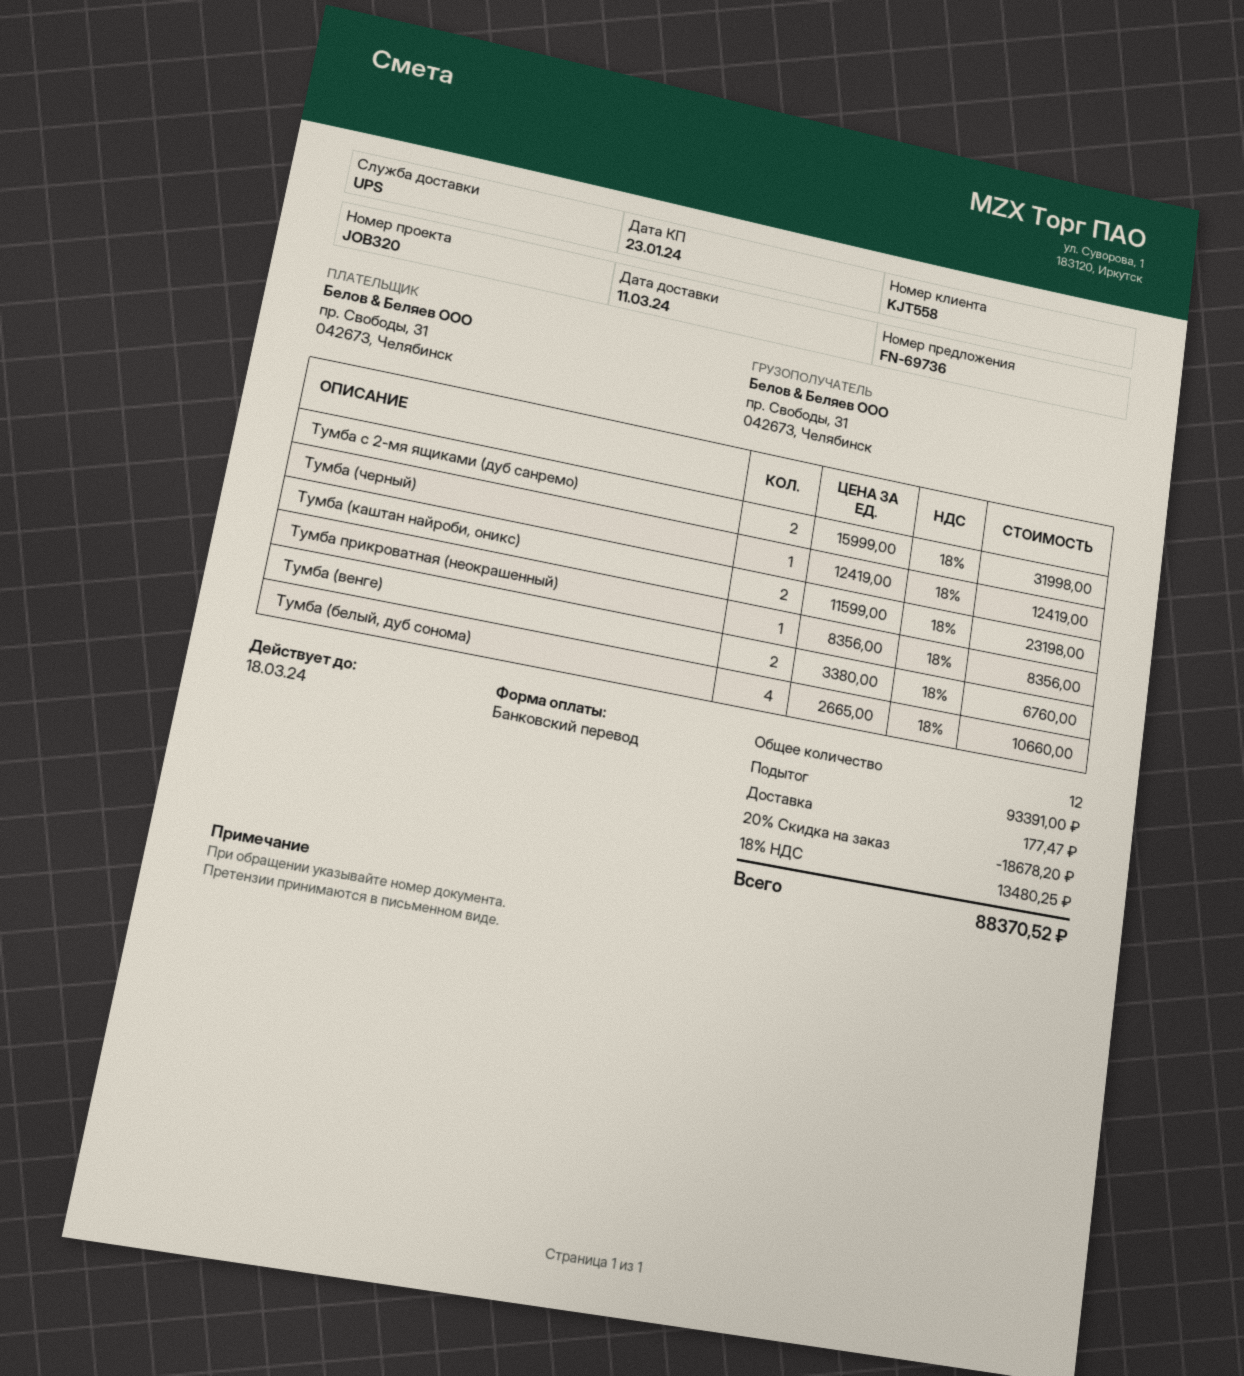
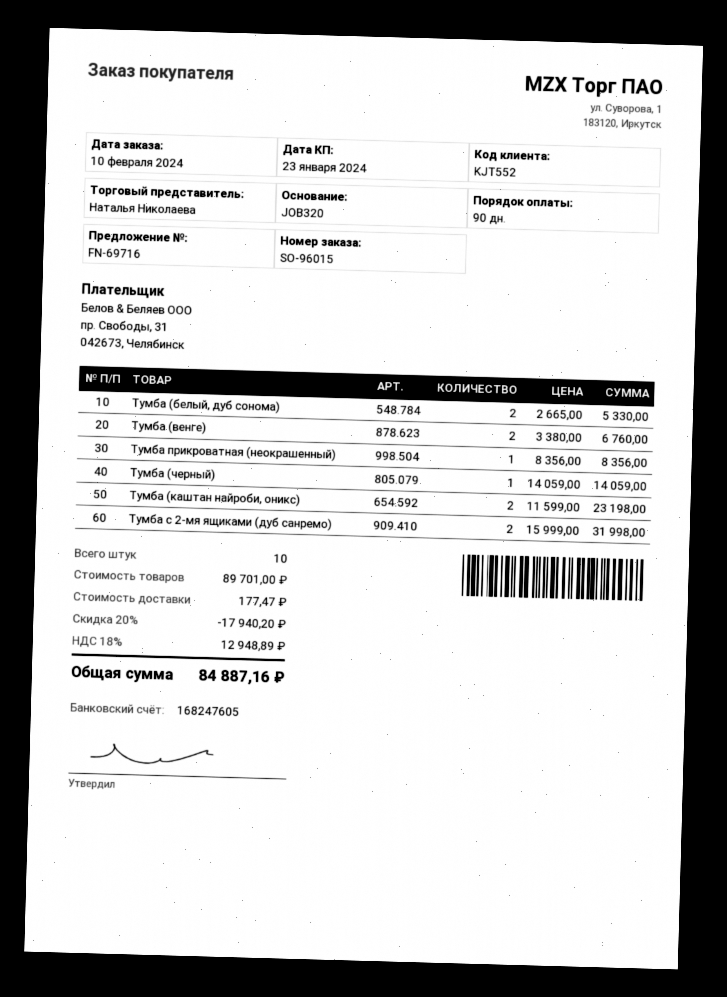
quote number: FN-69736 -> FN-69716
customer number: KJT558 -> KJT552
Тумба (черный): 1 x 12419.00 = 12419.00 -> 1 x 14059.00 = 14059.00
Тумба (белый, дуб сонома): 4 x 2665.00 = 10660.00 -> 2 x 2665.00 = 5330.00
total quantity: 12 -> 10
subtotal: 93391.00 -> 89701.00
discount: 20% = 18678.20 -> 20% = 17940.20
tax: 18% = 13480.25 -> 18% = 12948.89
total: 88370.52 -> 84887.16

